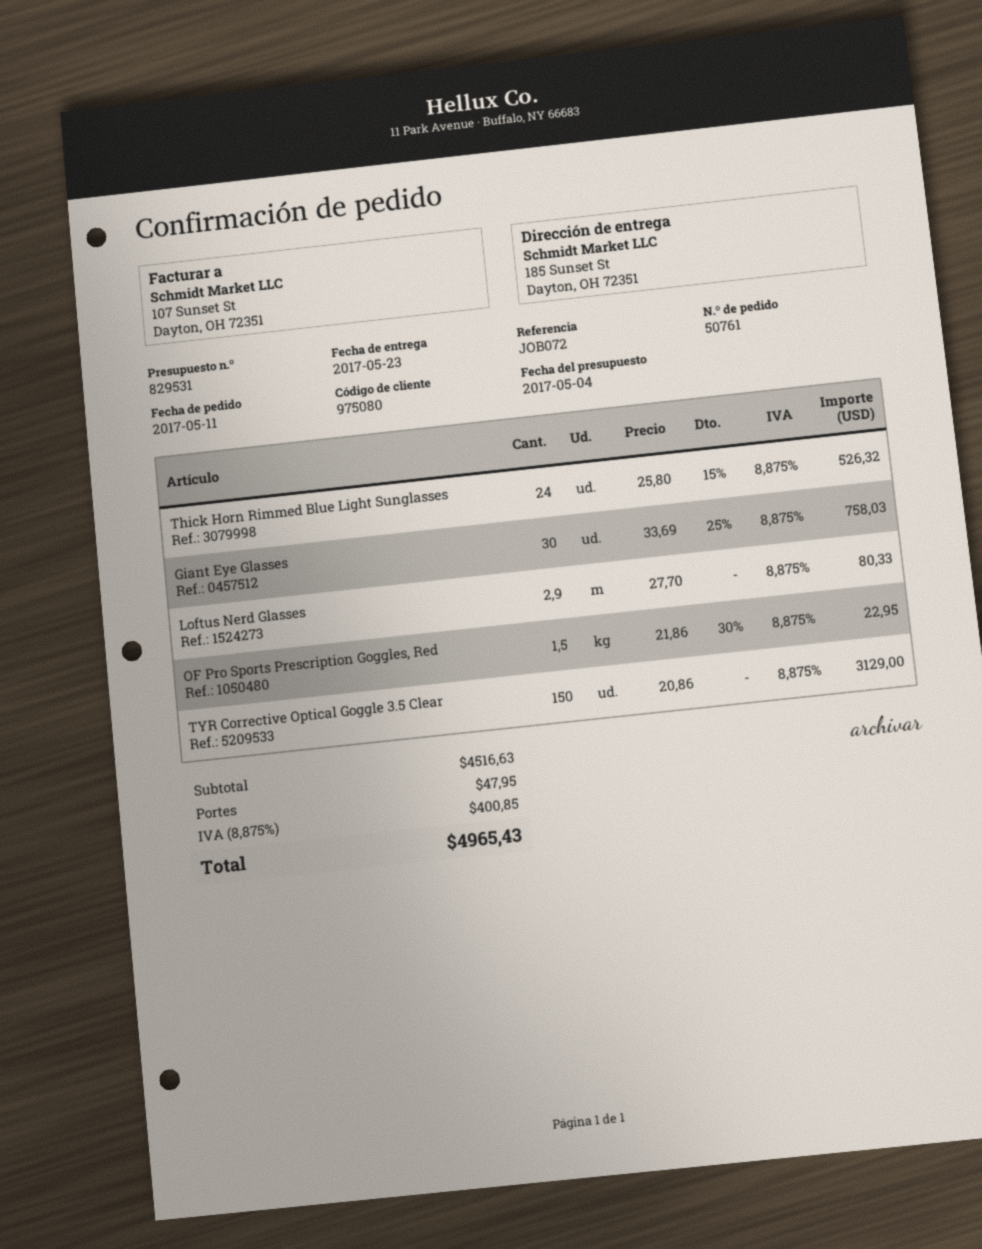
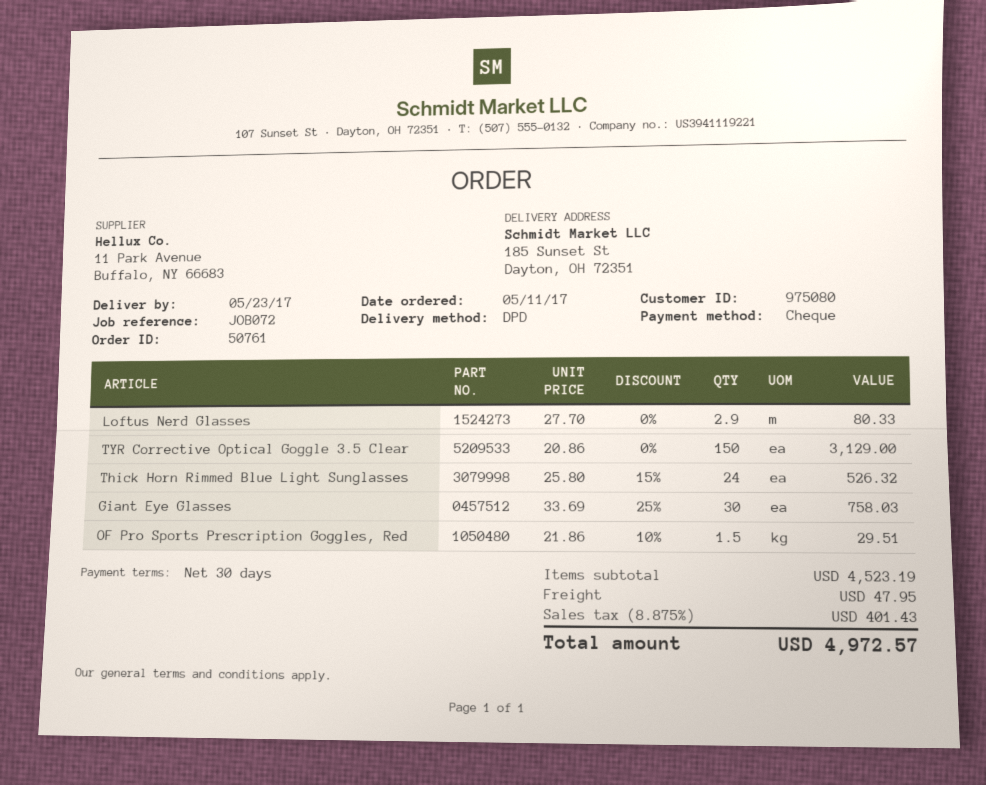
OF Pro Sports Prescription Goggles, Red: 1.5 x 21.86 - 30% = 22.95 -> 1.5 x 21.86 - 10% = 29.51
subtotal: 4516.63 -> 4523.19
tax: 8.875% = 400.85 -> 8.875% = 401.43
total: 4965.43 -> 4972.57

